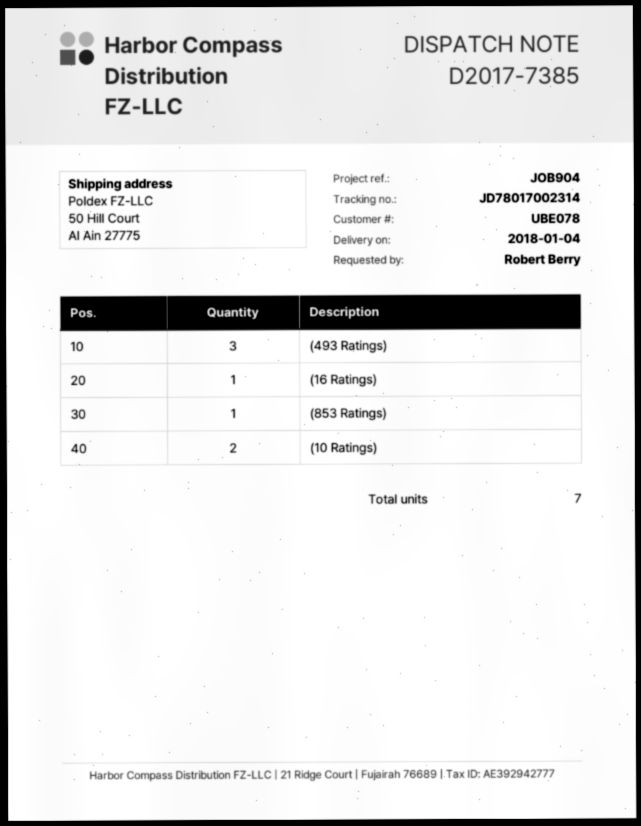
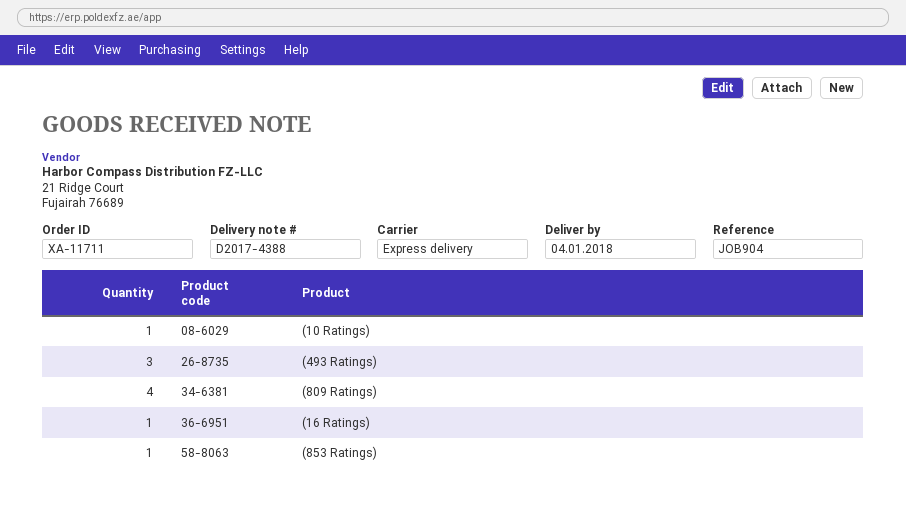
delivery note number: D2017-7385 -> D2017-4388
(10 Ratings): 2 -> 1
(809 Ratings): none -> 4

